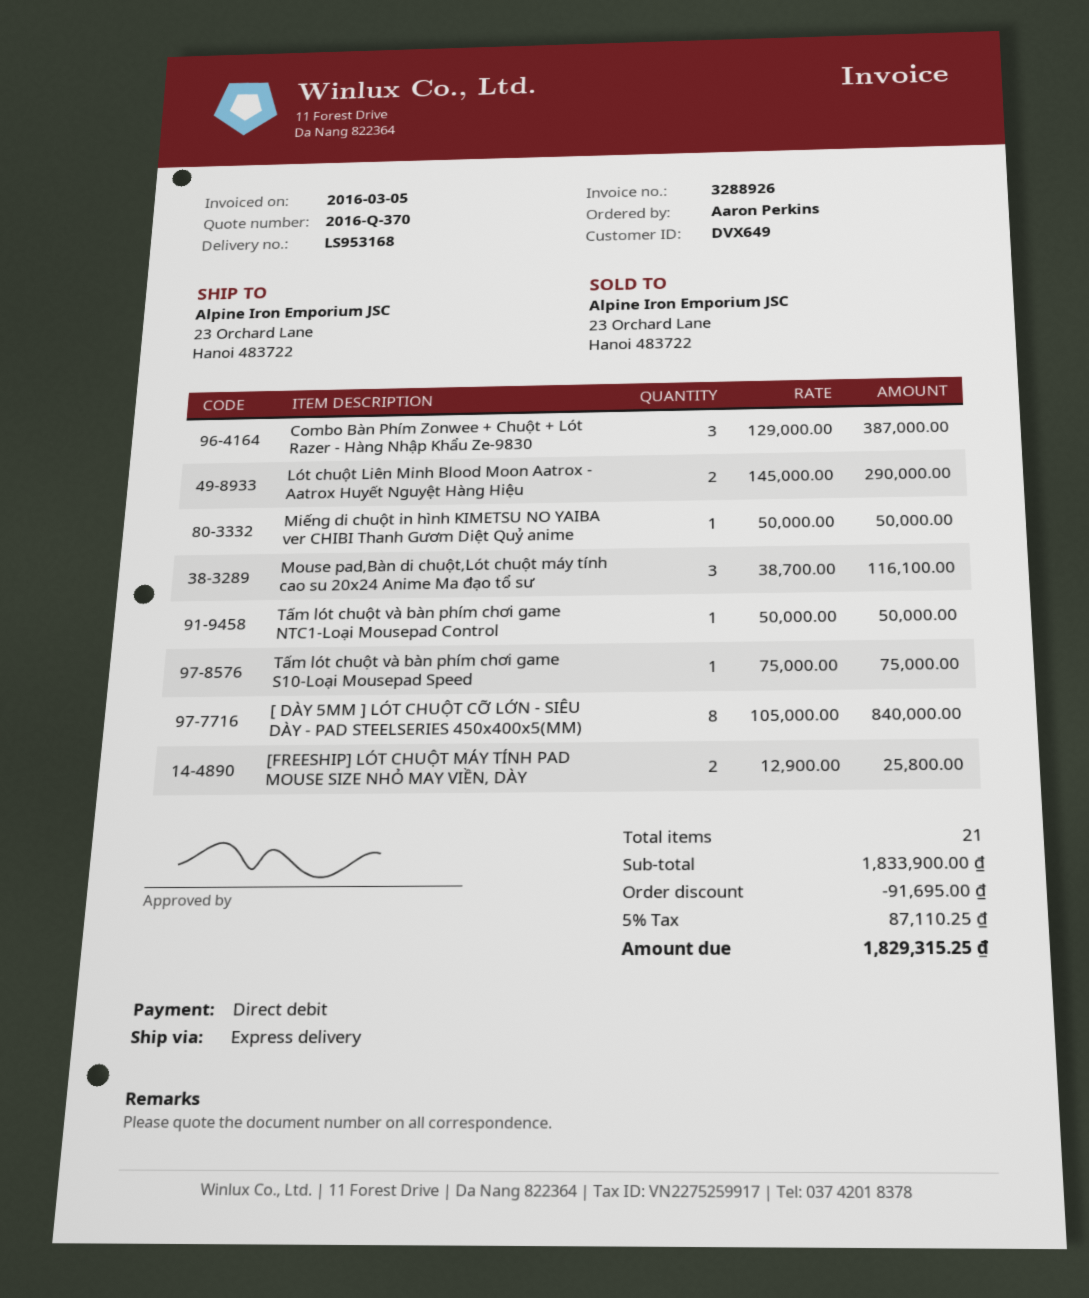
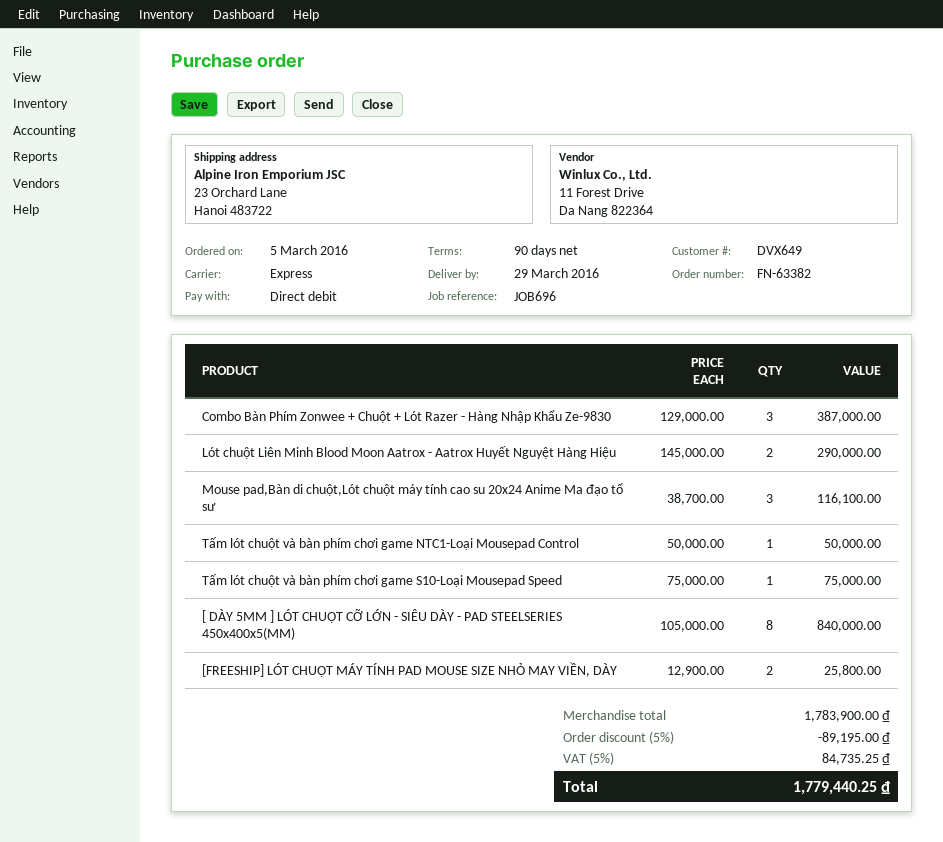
Miếng di chuột in hình KIMETSU NO YAIBA ver CHIBI Thanh Gươm Diệt Quỷ anime: 1 x 50000.00 = 50000.00 -> none
subtotal: 1833900.00 -> 1783900.00
discount: 91695.00 -> 89195.00
tax: 5% = 87110.25 -> 5% = 84735.25
total: 1829315.25 -> 1779440.25

